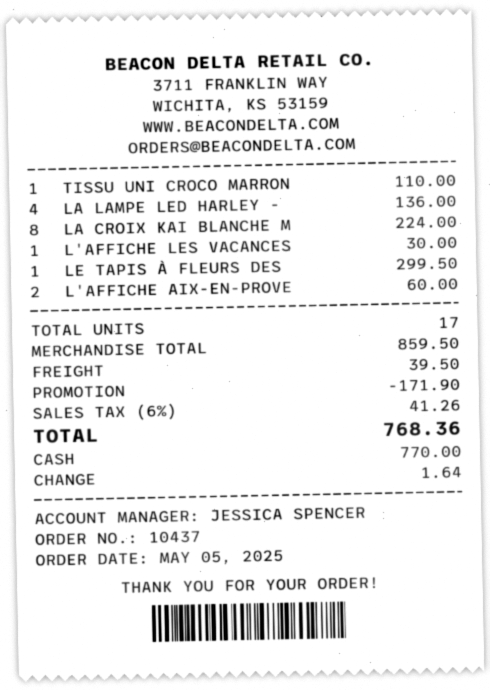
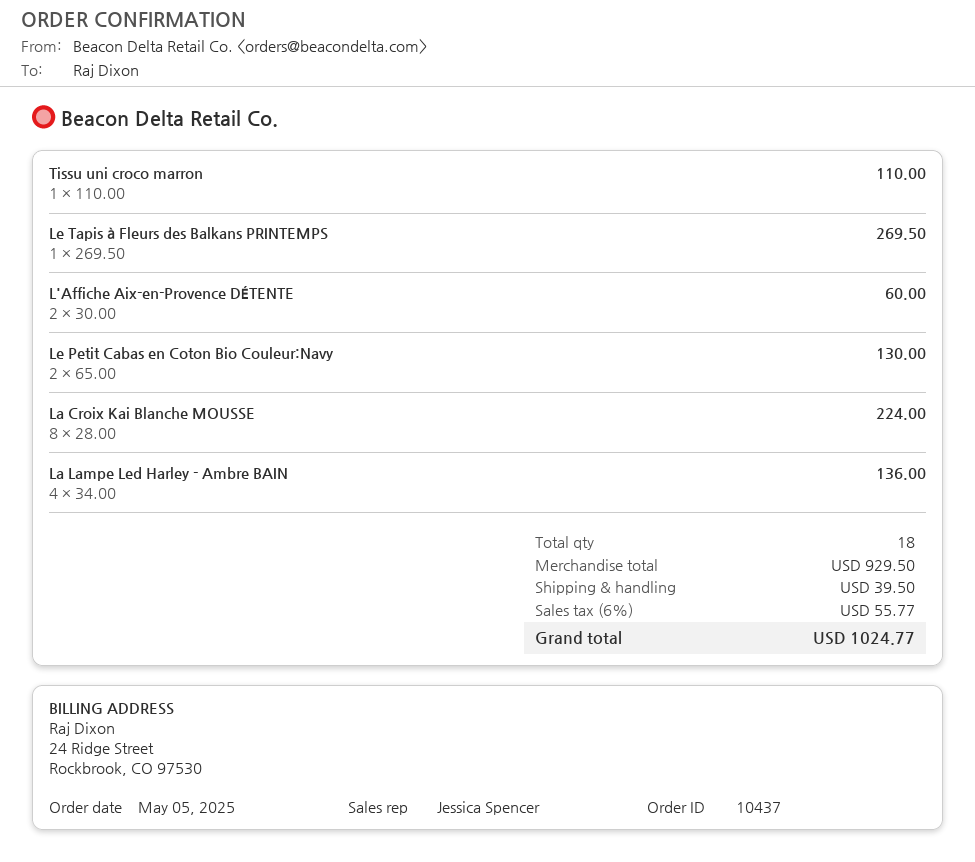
L'AFFICHE LES VACANCES: 1 for 30.00 -> none
LE TAPIS À FLEURS DES: 1 for 299.50 -> 1 for 269.50
Le Petit Cabas en Coton Bio Couleur:Navy: none -> 2 for 130.00
total quantity: 17 -> 18
subtotal: 859.50 -> 929.50
discount: 171.90 -> none
tax: 6% = 41.26 -> 6% = 55.77
total: 768.36 -> 1024.77

